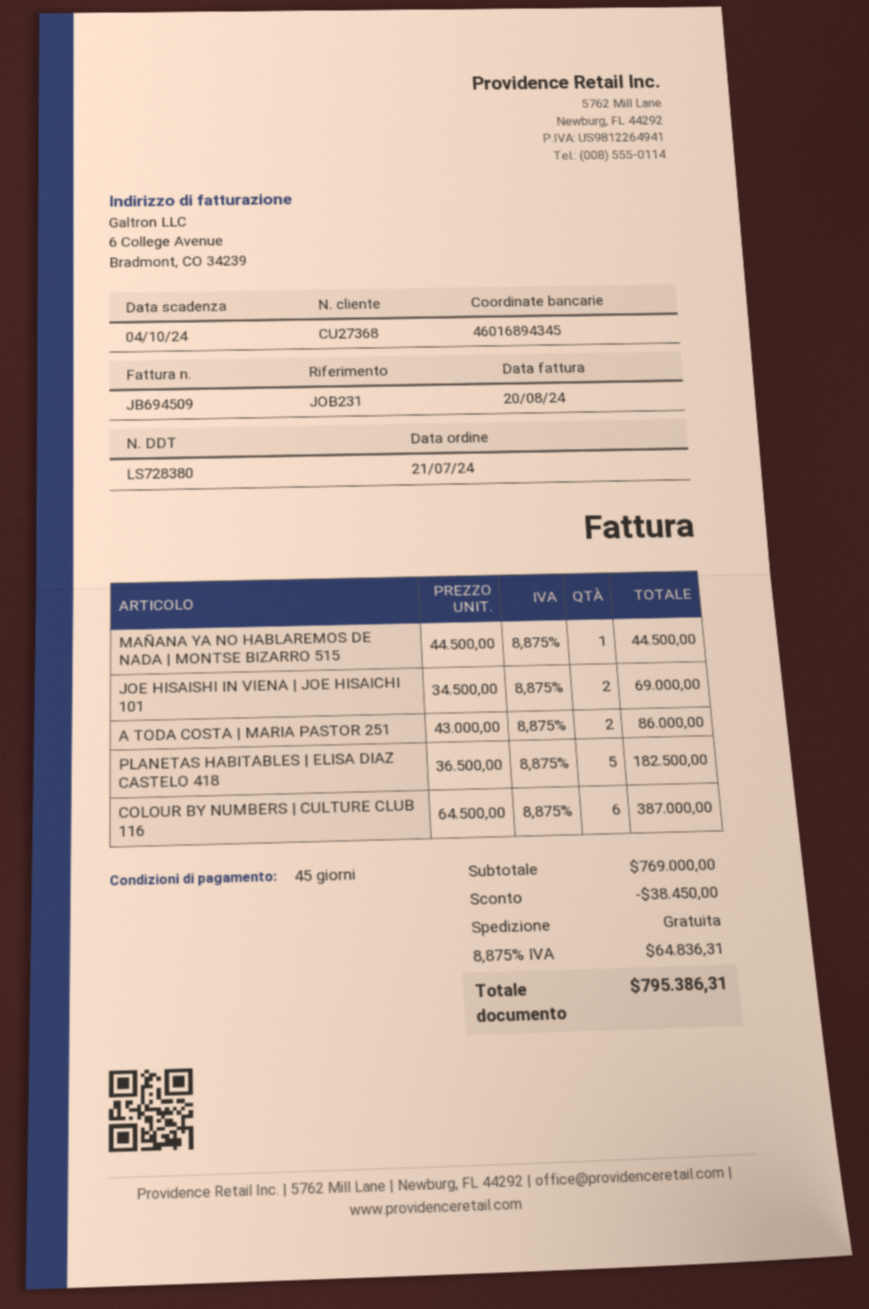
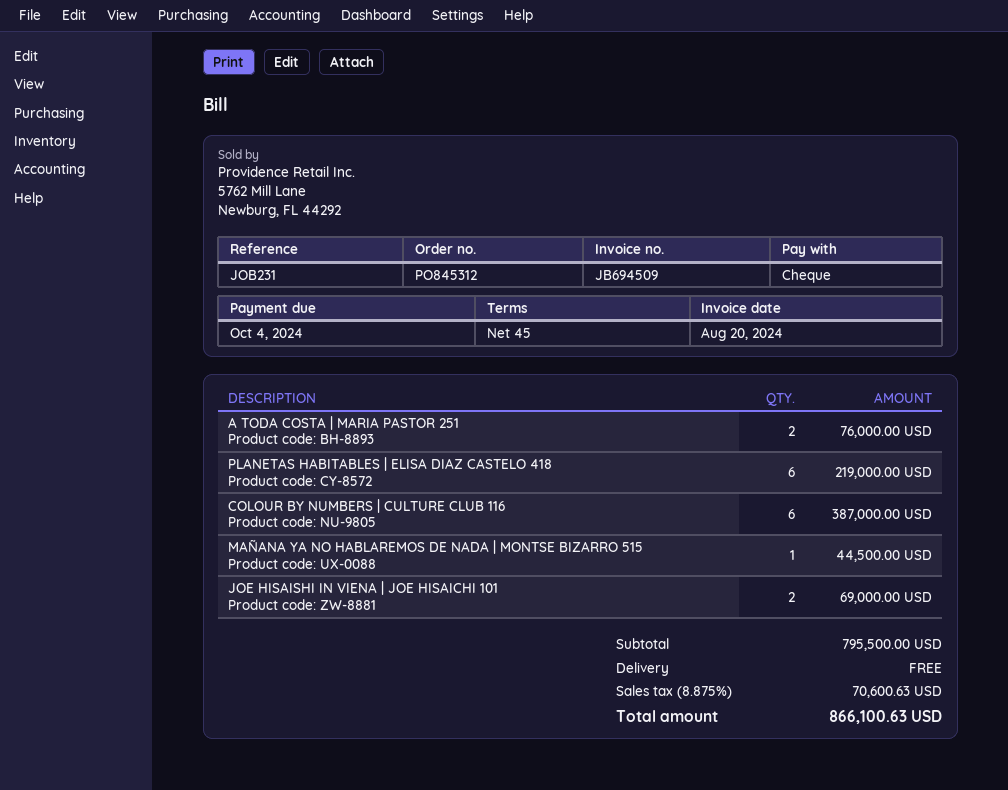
A TODA COSTA | MARIA PASTOR 251: 2 for 86000.00 -> 2 for 76000.00
PLANETAS HABITABLES | ELISA DIAZ CASTELO 418: 5 for 182500.00 -> 6 for 219000.00
subtotal: 769000.00 -> 795500.00
discount: 38450.00 -> none
tax: 8.875% = 64836.31 -> 8.875% = 70600.63
total: 795386.31 -> 866100.63

